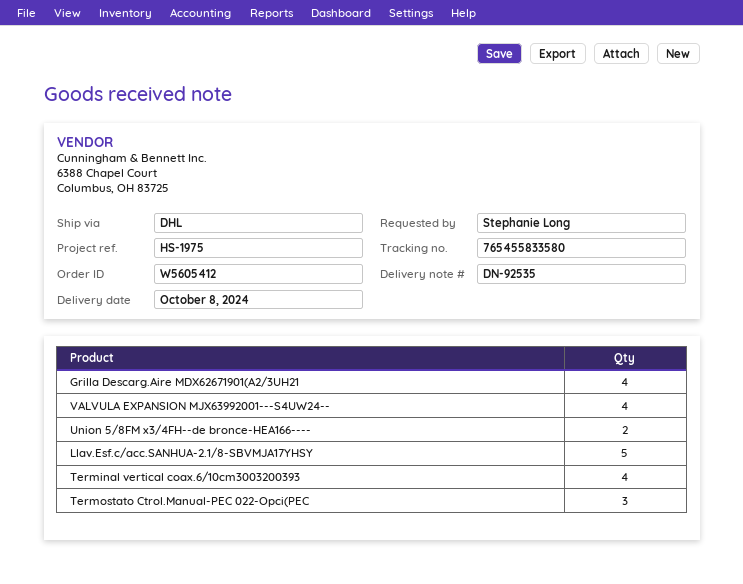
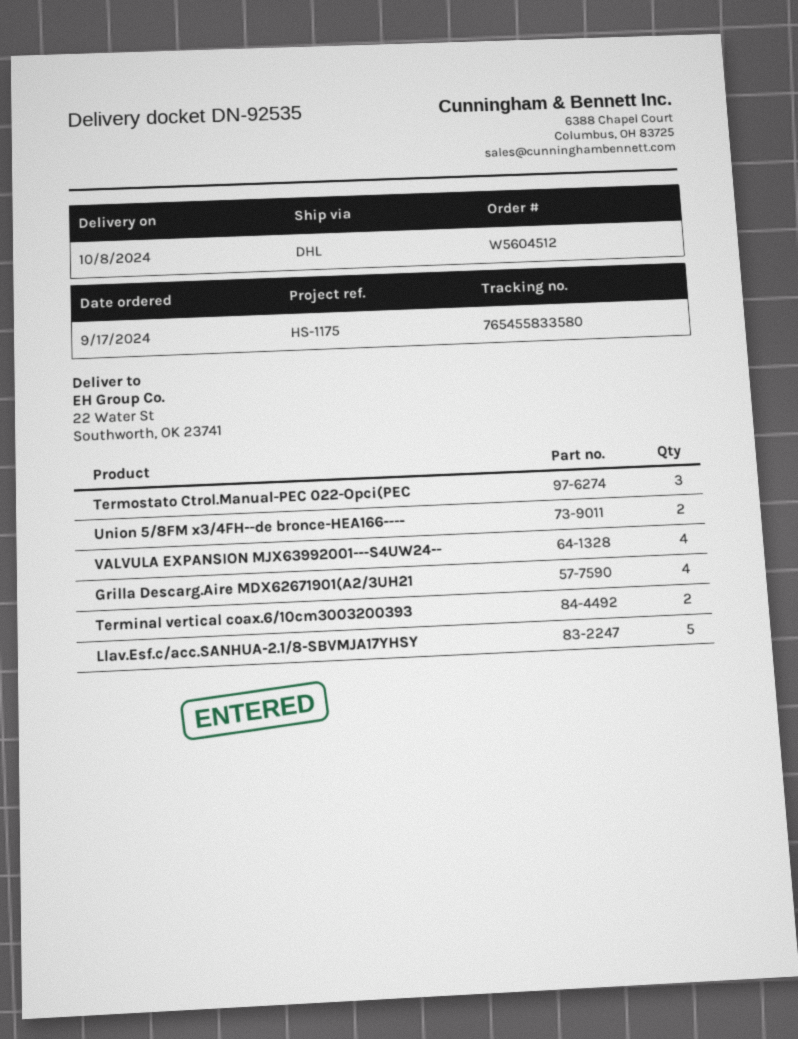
order number: W5605412 -> W5604512
reference: HS-1975 -> HS-1175
Terminal vertical coax.6/10cm3003200393: 4 -> 2

